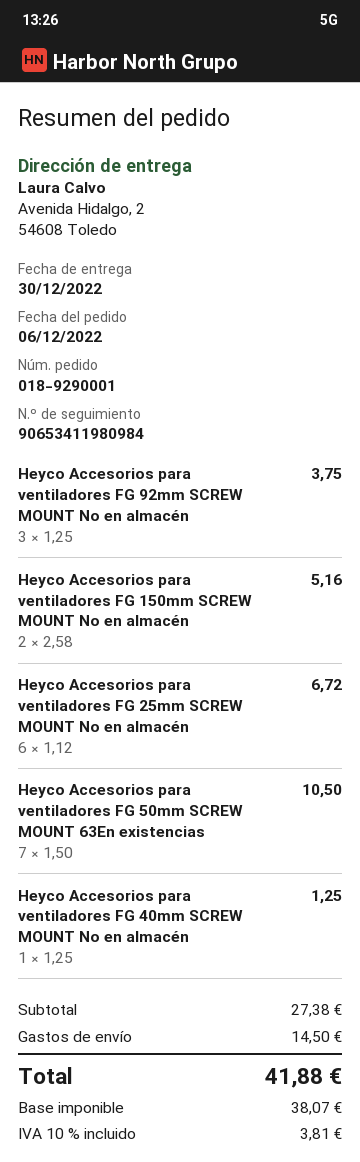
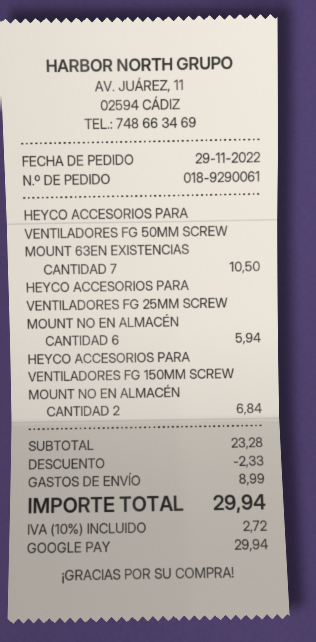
order number: 018-9290001 -> 018-9290061
order date: 2022-12-06 -> 2022-11-29
Heyco Accesorios para ventiladores FG 92mm SCREW MOUNT No en almacén: 3 for 3.75 -> none
Heyco Accesorios para ventiladores FG 150mm SCREW MOUNT No en almacén: 2 for 5.16 -> 2 for 6.84
Heyco Accesorios para ventiladores FG 25mm SCREW MOUNT No en almacén: 6 for 6.72 -> 6 for 5.94
Heyco Accesorios para ventiladores FG 40mm SCREW MOUNT No en almacén: 1 for 1.25 -> none
subtotal: 27.38 -> 23.28
discount: none -> 2.33
shipping: 14.50 -> 8.99
tax: 10% = 3.81 -> 10% = 2.72
total: 41.88 -> 29.94

